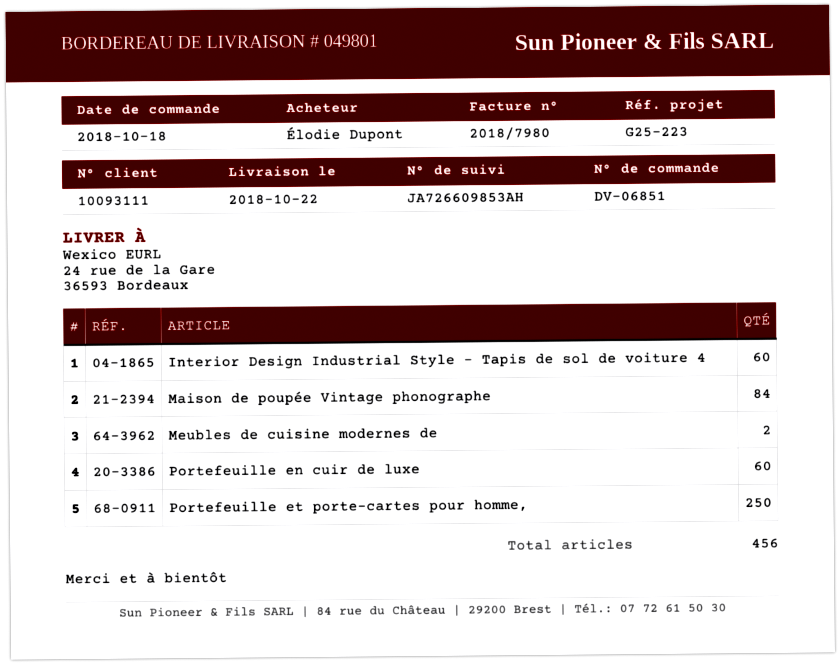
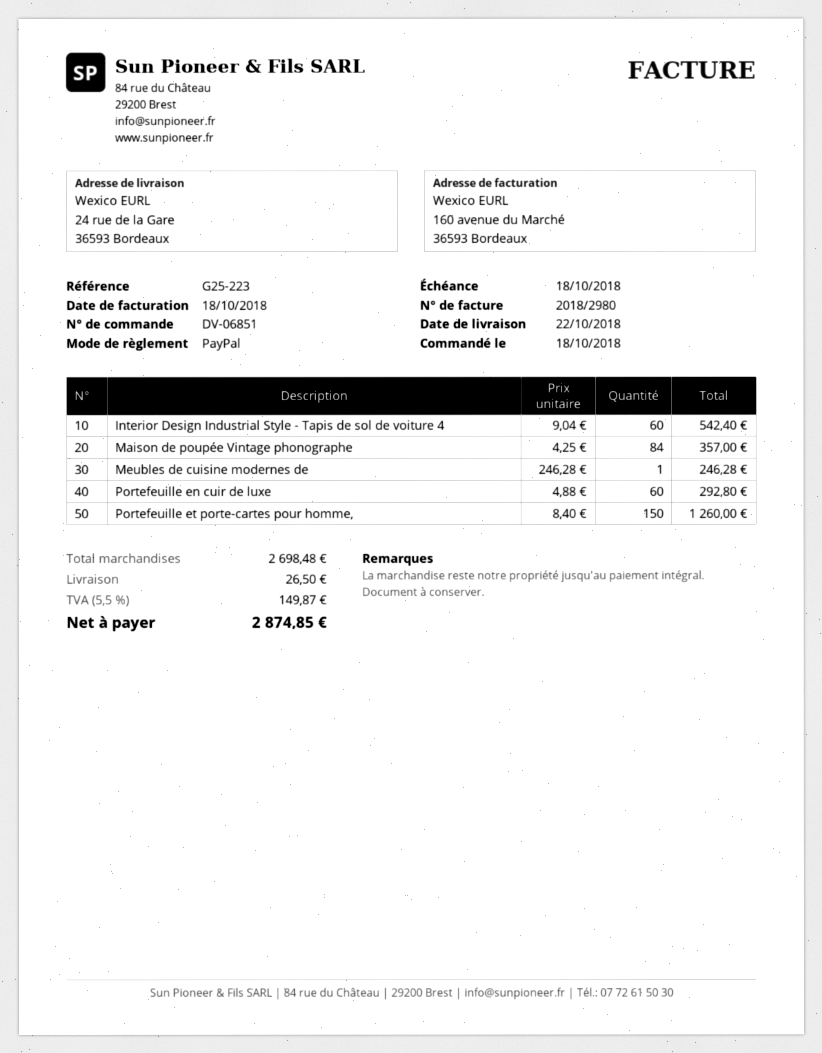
invoice number: 2018/7980 -> 2018/2980
Meubles de cuisine modernes de: 2 -> 1
Portefeuille et porte-cartes pour homme,: 250 -> 150

